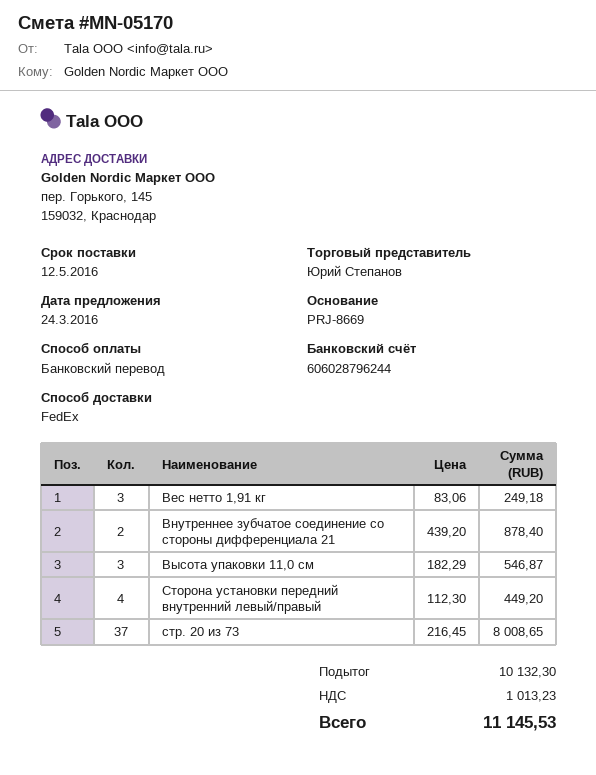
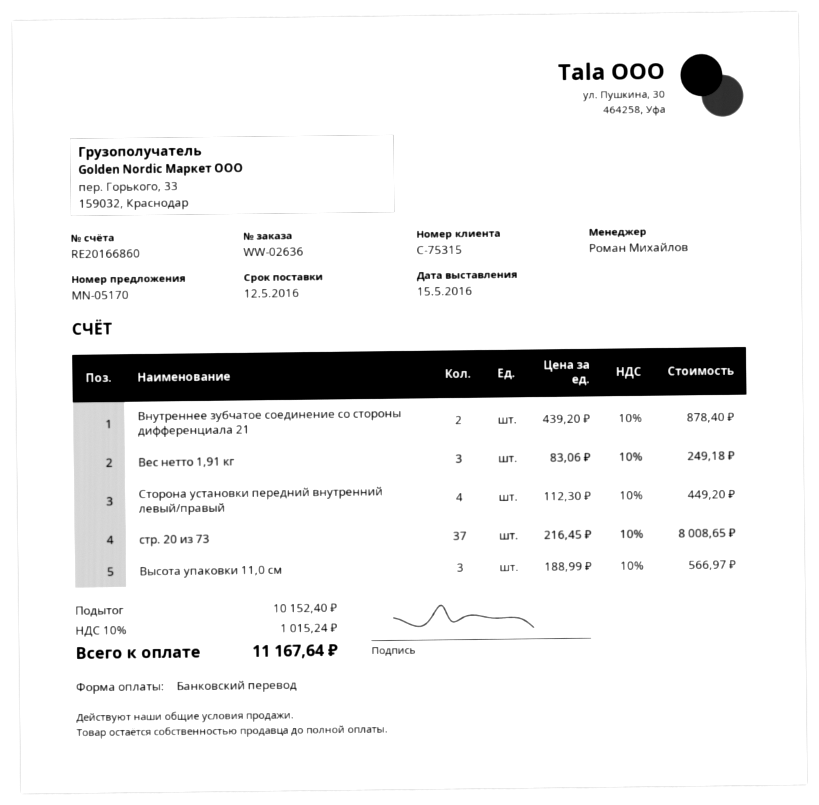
sales rep: Юрий Степанов -> Роман Михайлов
ship to: пер. Горького, 145, 159032, Краснодар -> пер. Горького, 33, 159032, Краснодар
Высота упаковки 11,0 см: 3 x 182.29 = 546.87 -> 3 x 188.99 = 566.97
subtotal: 10132.30 -> 10152.40
tax: 1013.23 -> 1015.24
total: 11145.53 -> 11167.64

